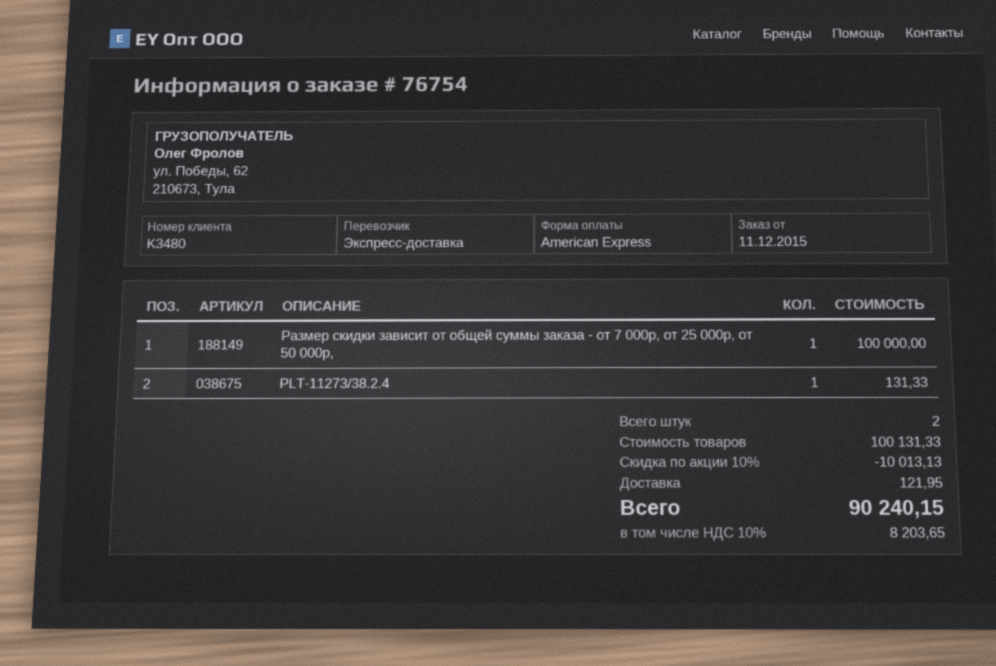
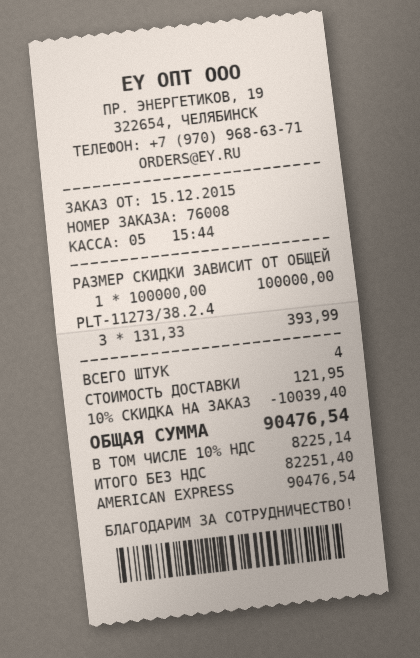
order number: 76754 -> 76008
order date: 2015-12-11 -> 2015-12-15
PLT-11273/38.2.4: 1 for 131.33 -> 3 for 393.99
total quantity: 2 -> 4
discount: 10% = 10013.13 -> 10% = 10039.40
tax: 10% = 8203.65 -> 10% = 8225.14
total: 90240.15 -> 90476.54

